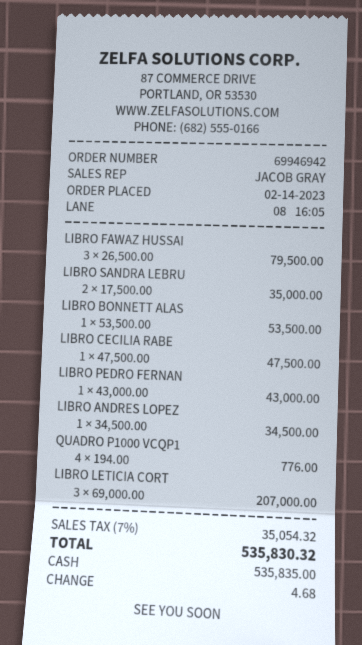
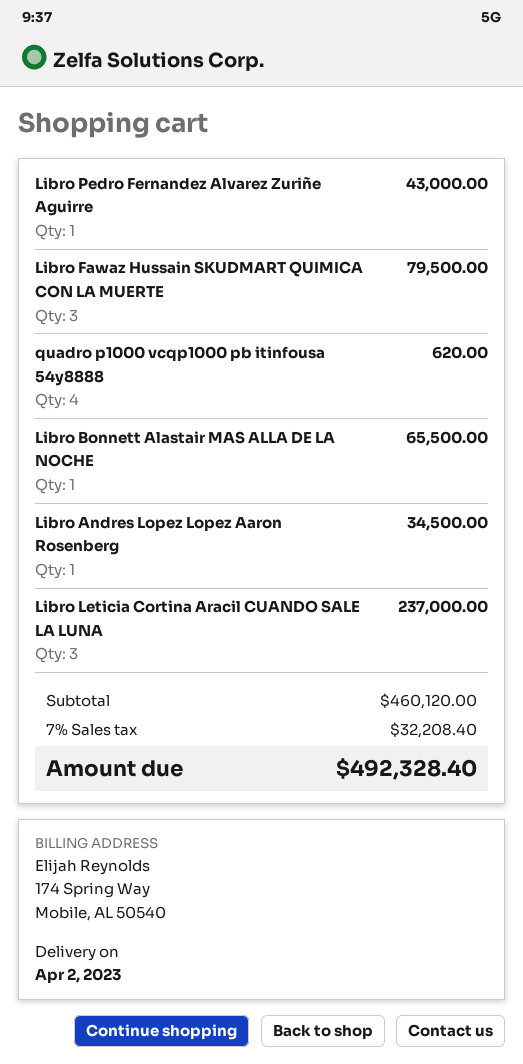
LIBRO SANDRA LEBRU: 2 for 35000.00 -> none
LIBRO BONNETT ALAS: 1 for 53500.00 -> 1 for 65500.00
LIBRO CECILIA RABE: 1 for 47500.00 -> none
QUADRO P1000 VCQP1: 4 for 776.00 -> 4 for 620.00
LIBRO LETICIA CORT: 3 for 207000.00 -> 3 for 237000.00
tax: 7% = 35054.32 -> 7% = 32208.40
total: 535830.32 -> 492328.40

